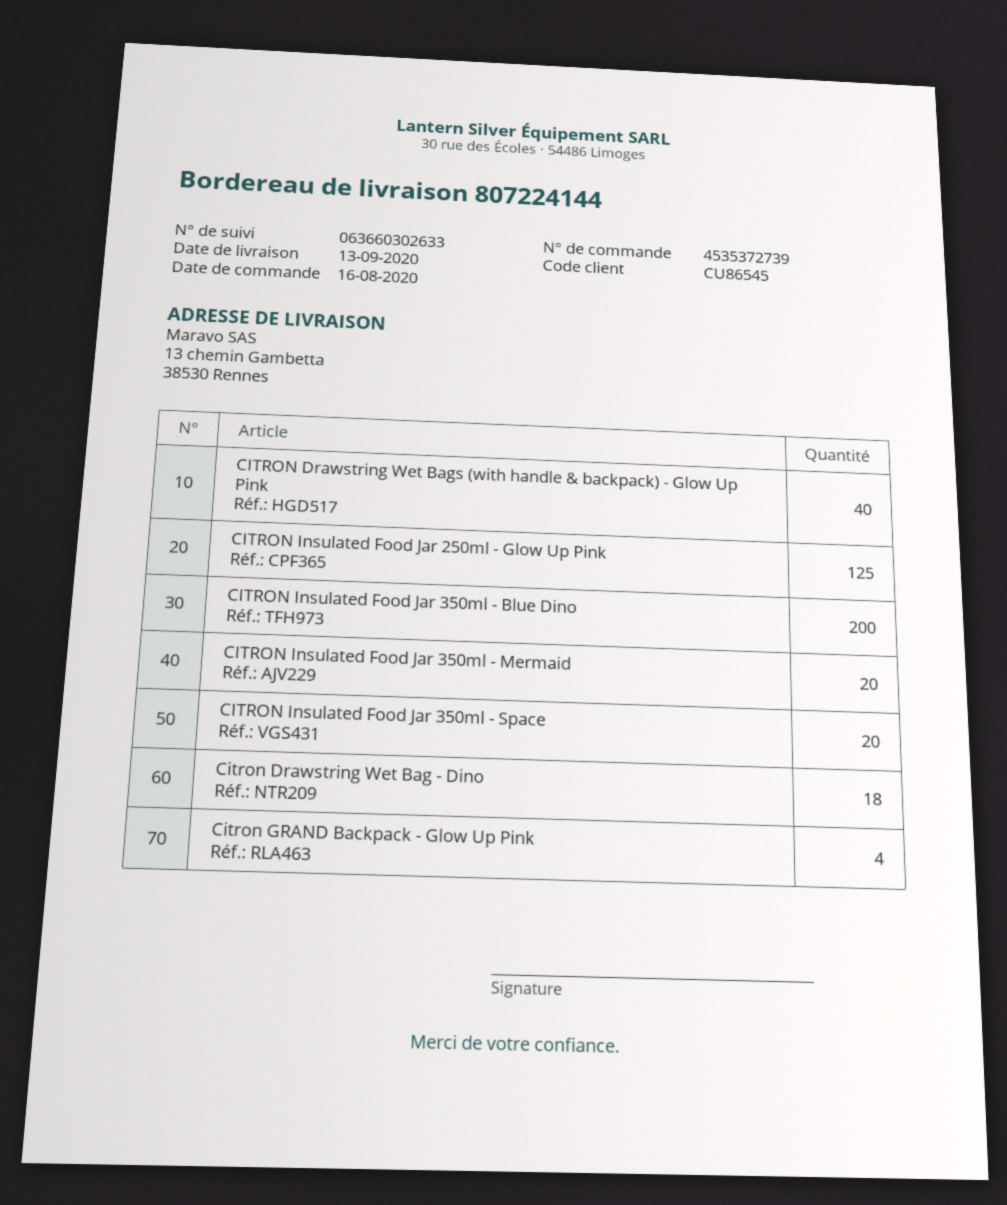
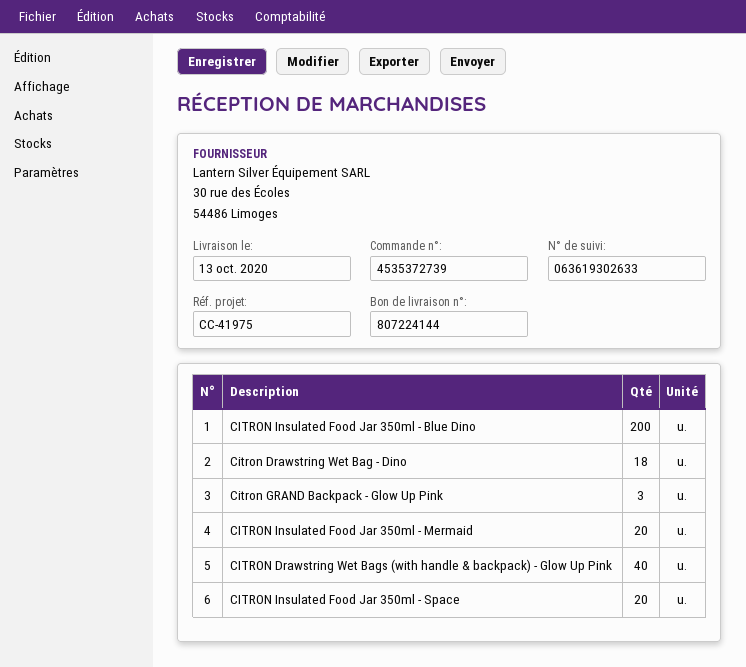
delivery date: 2020-09-13 -> 2020-10-13
tracking number: 063660302633 -> 063619302633
CITRON Insulated Food Jar 250ml - Glow Up Pink: 125 -> none
Citron GRAND Backpack - Glow Up Pink: 4 -> 3

